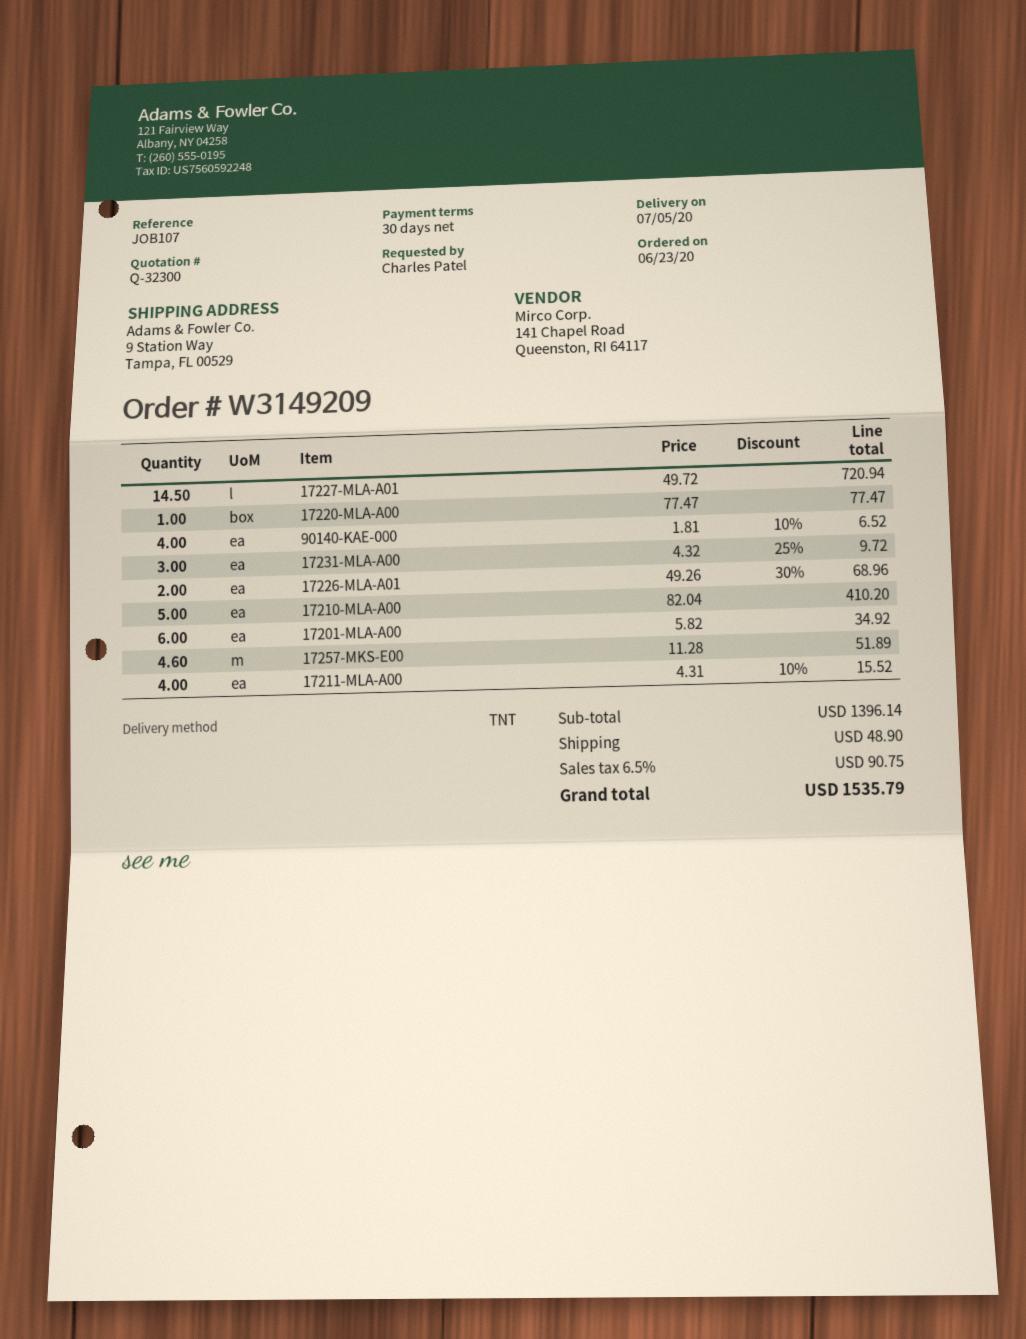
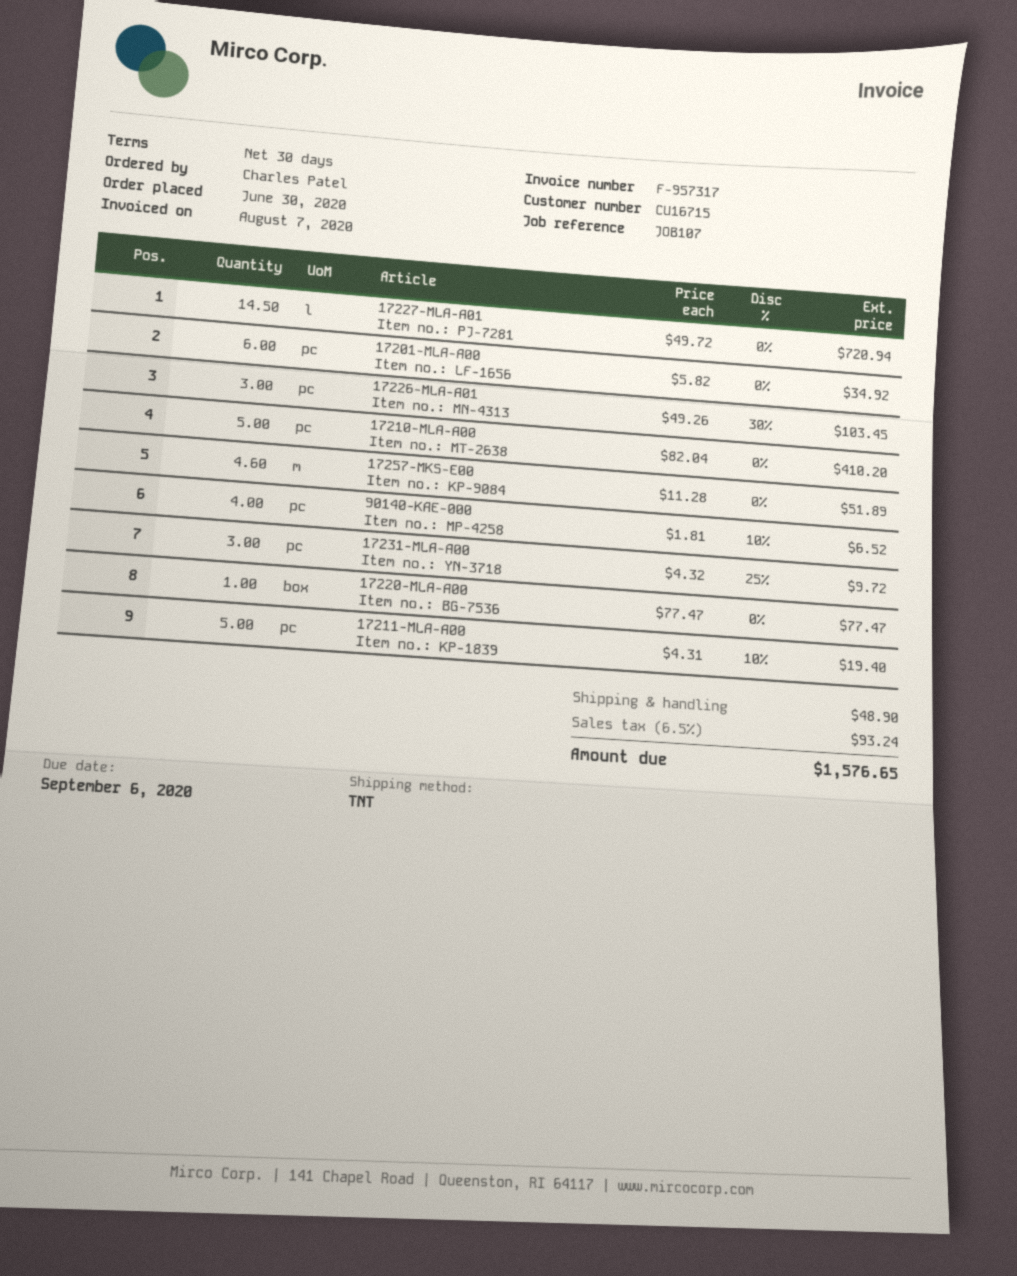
order date: 2020-06-23 -> 2020-06-30
17226-MLA-A01: 2 x 49.26 - 30% = 68.96 -> 3 x 49.26 - 30% = 103.45
17211-MLA-A00: 4 x 4.31 - 10% = 15.52 -> 5 x 4.31 - 10% = 19.40
tax: 6.5% = 90.75 -> 6.5% = 93.24
total: 1535.79 -> 1576.65

